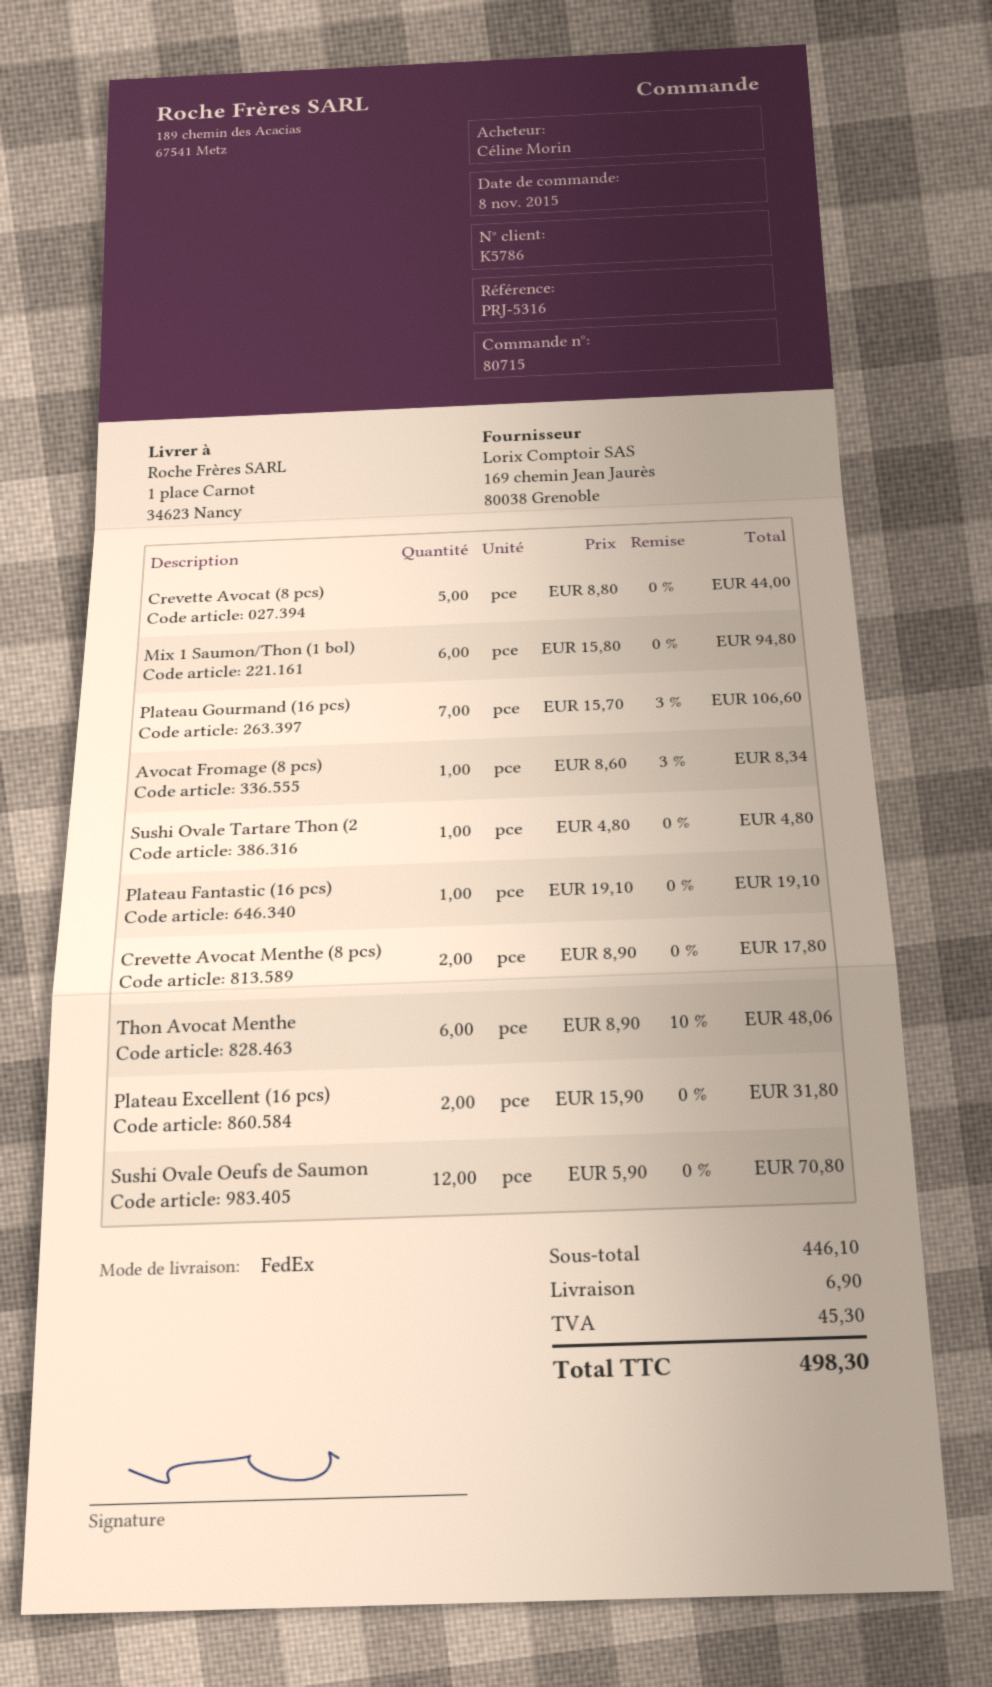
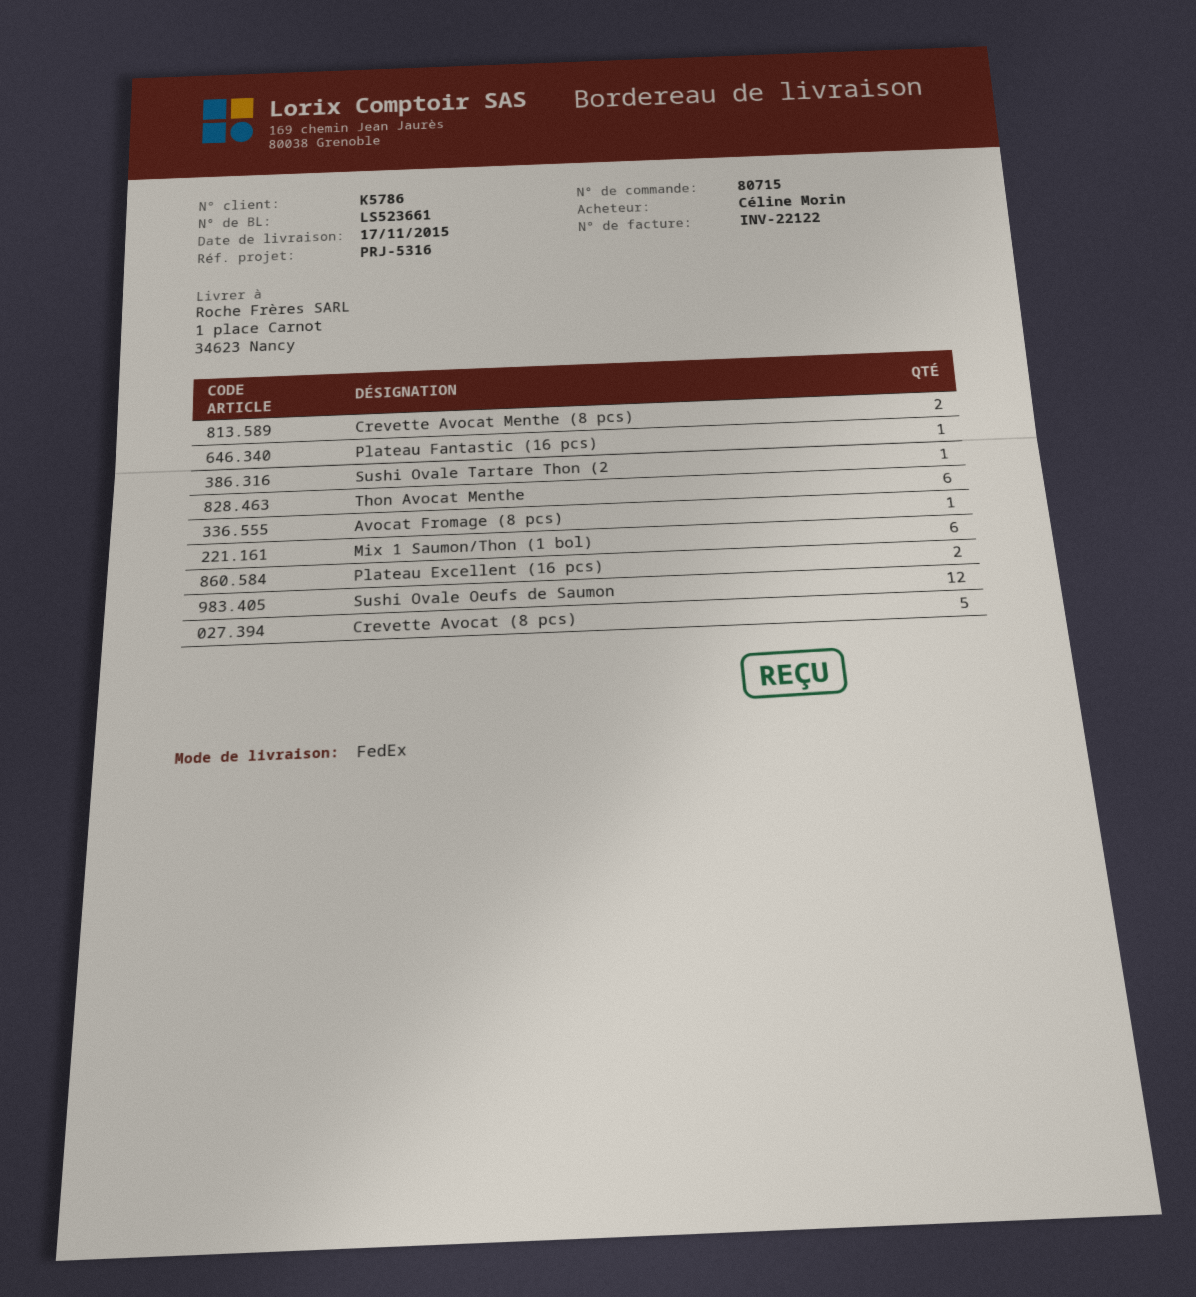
Plateau Gourmand (16 pcs): 7 -> none

